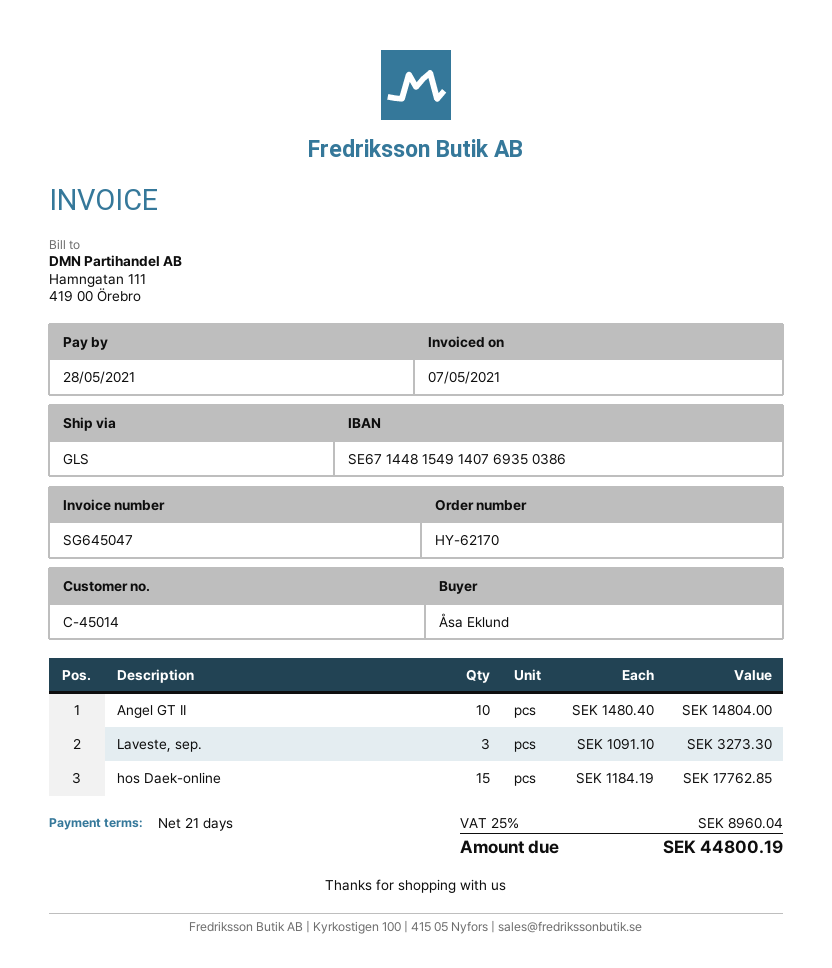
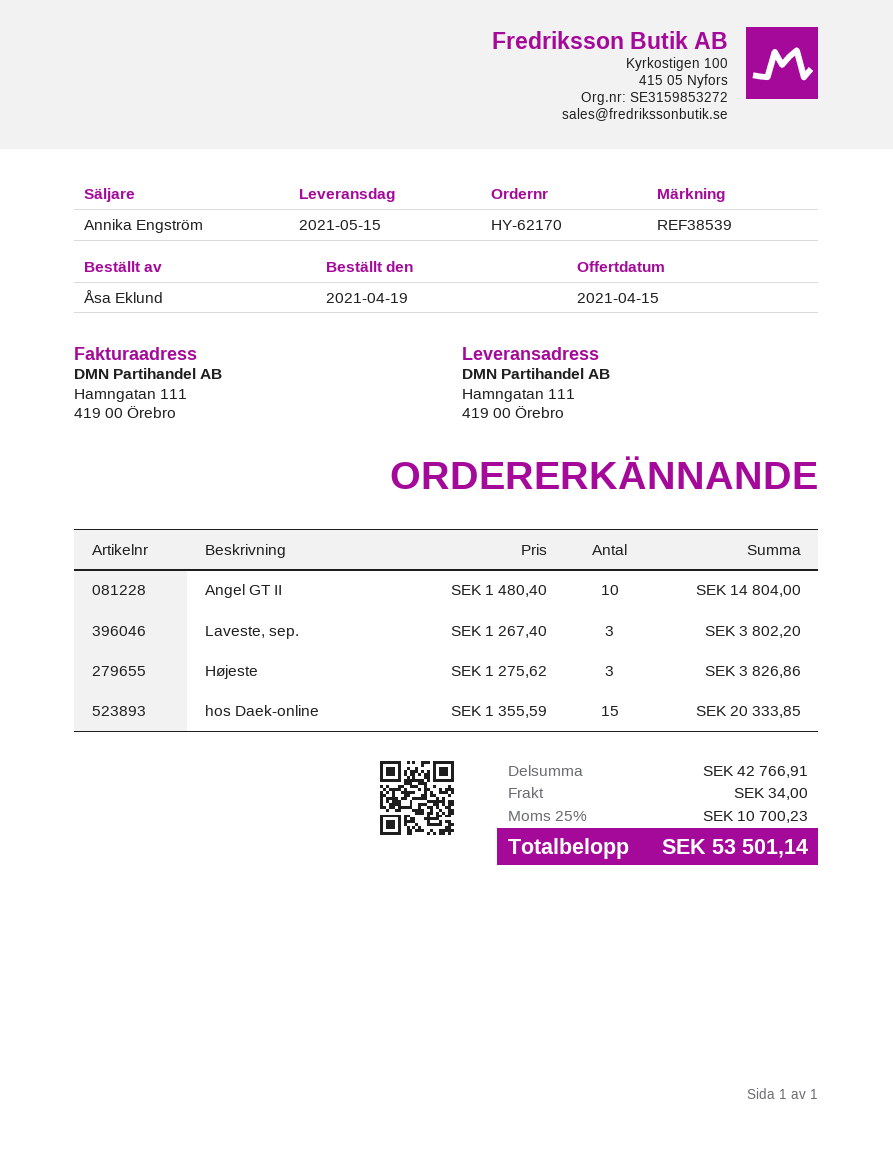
Laveste, sep.: 3 x 1091.10 = 3273.30 -> 3 x 1267.40 = 3802.20
hos Daek-online: 15 x 1184.19 = 17762.85 -> 15 x 1355.59 = 20333.85
Højeste: none -> 3 x 1275.62 = 3826.86
shipping: none -> 34.00
tax: 25% = 8960.04 -> 25% = 10700.23
total: 44800.19 -> 53501.14

